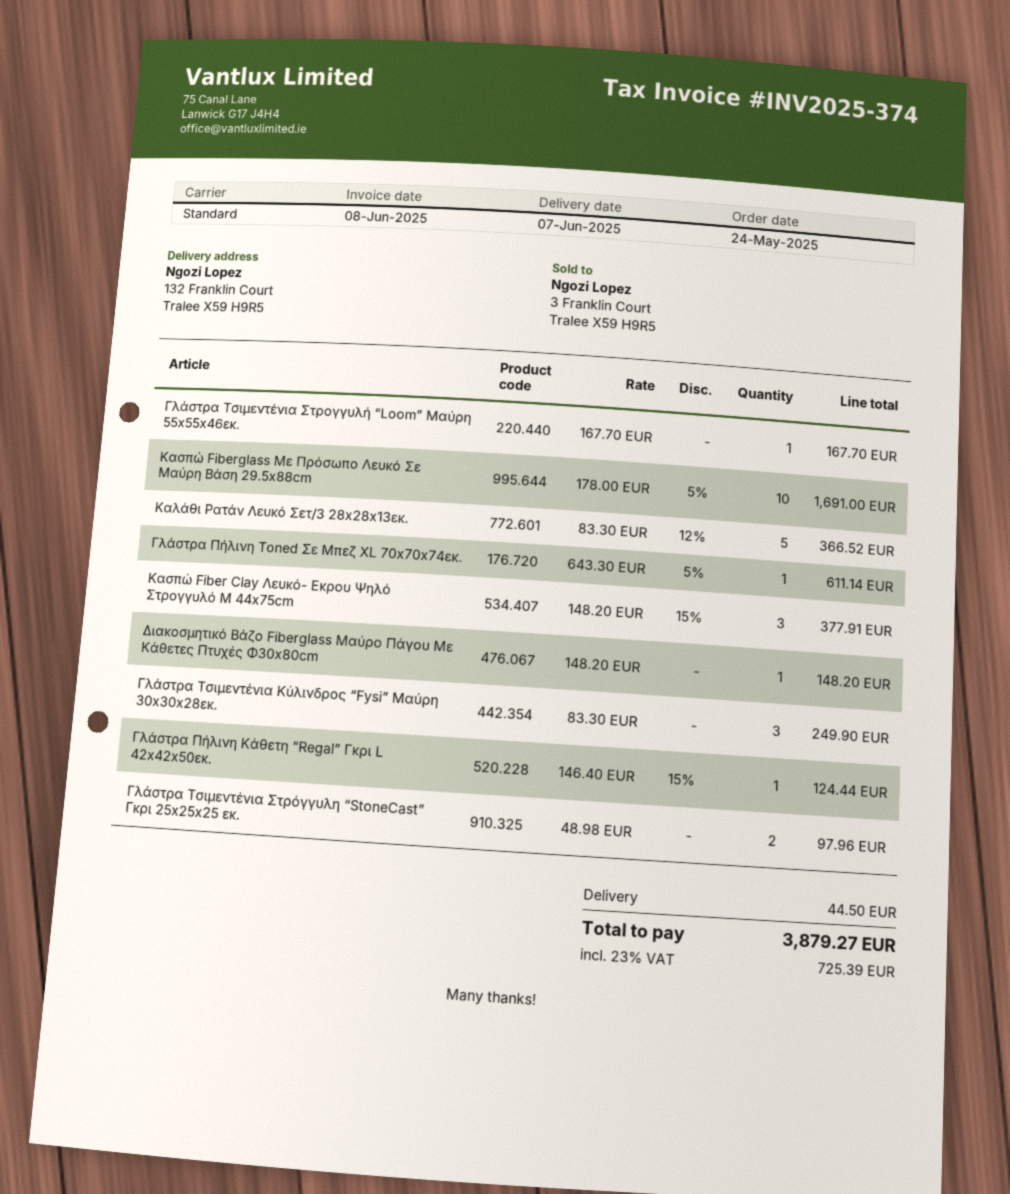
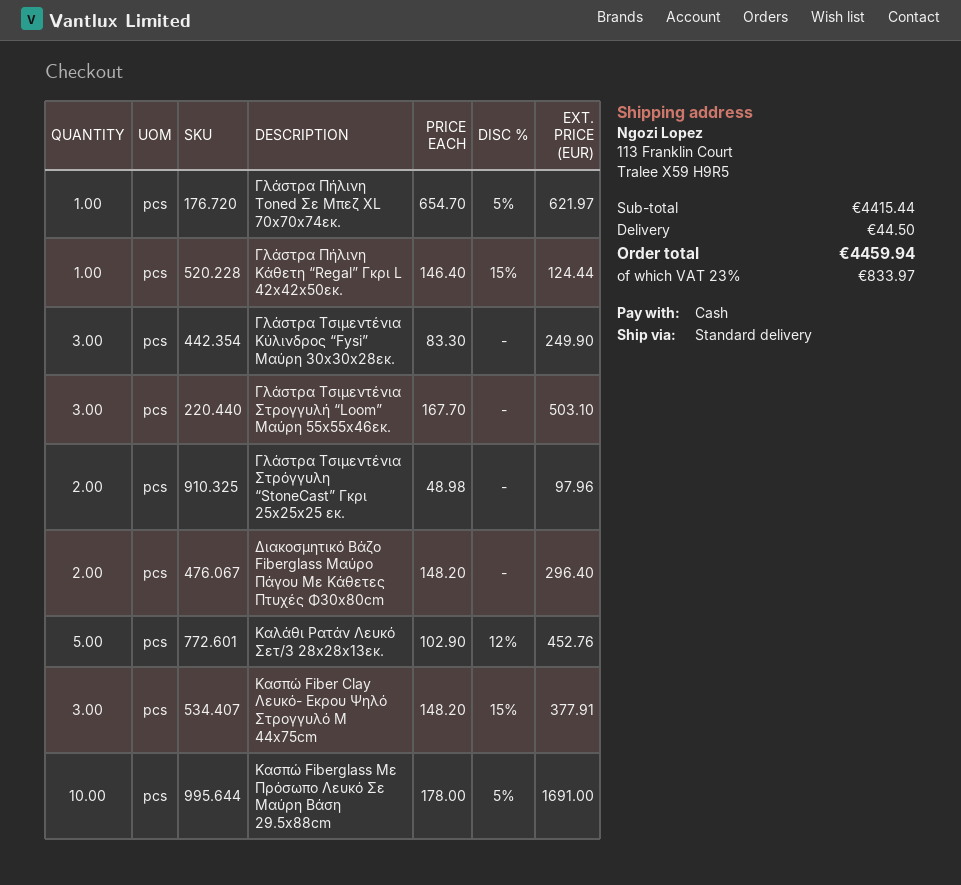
ship to: 132 Franklin Court, Tralee X59 H9R5 -> 113 Franklin Court, Tralee X59 H9R5
Γλάστρα Τσιμεντένια Στρογγυλή “Loom” Μαύρη 55x55x46εκ.: 1 x 167.70 = 167.70 -> 3 x 167.70 = 503.10
Καλάθι Ρατάν Λευκό Σετ/3 28x28x13εκ.: 5 x 83.30 - 12% = 366.52 -> 5 x 102.90 - 12% = 452.76
Γλάστρα Πήλινη Toned Σε Μπεζ XL 70x70x74εκ.: 1 x 643.30 - 5% = 611.14 -> 1 x 654.70 - 5% = 621.97
Διακοσμητικό Βάζο Fiberglass Μαύρο Πάγου Με Κάθετες Πτυχές Φ30x80cm: 1 x 148.20 = 148.20 -> 2 x 148.20 = 296.40
tax: 23% = 725.39 -> 23% = 833.97
total: 3879.27 -> 4459.94

